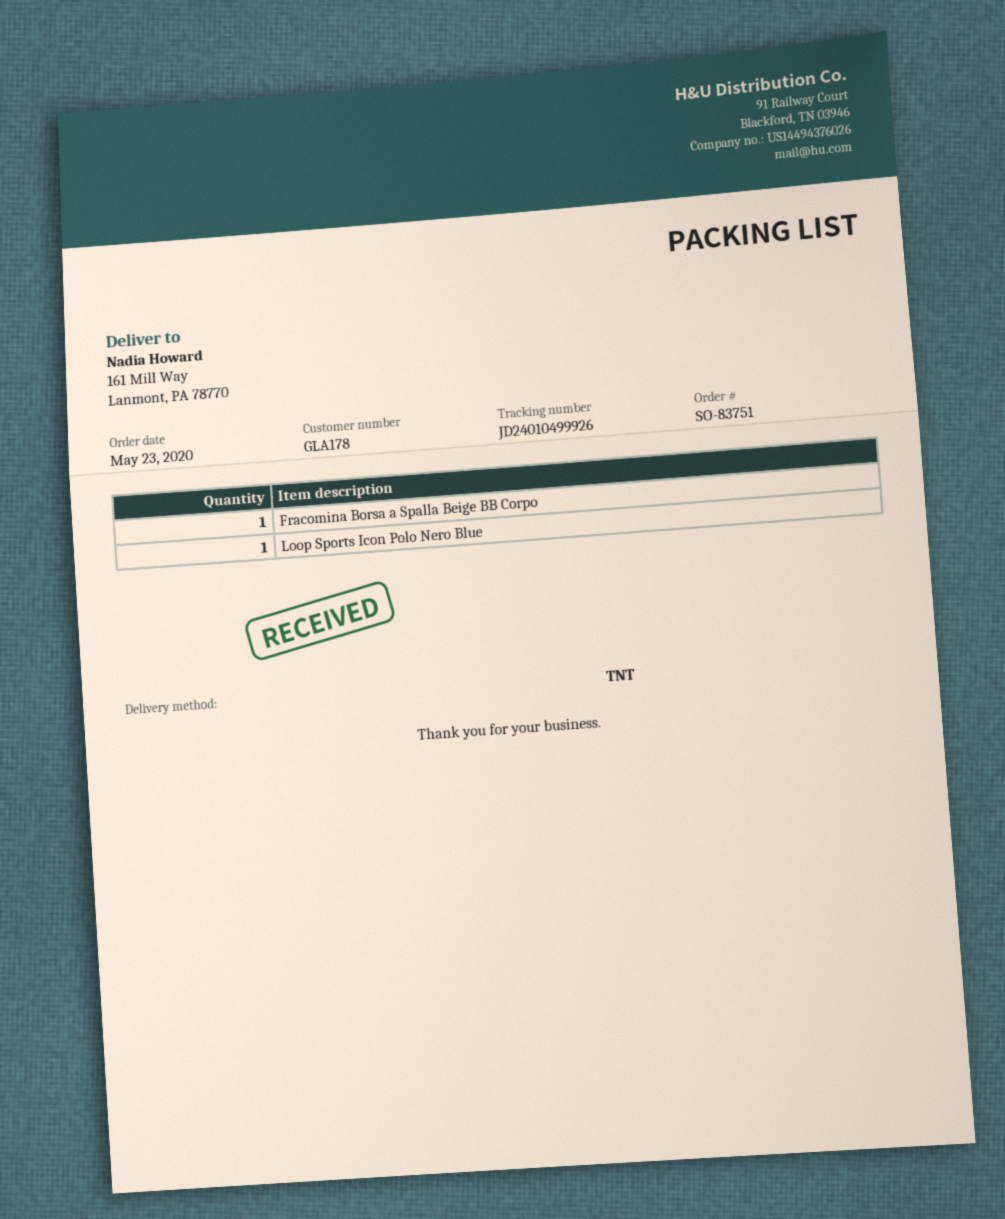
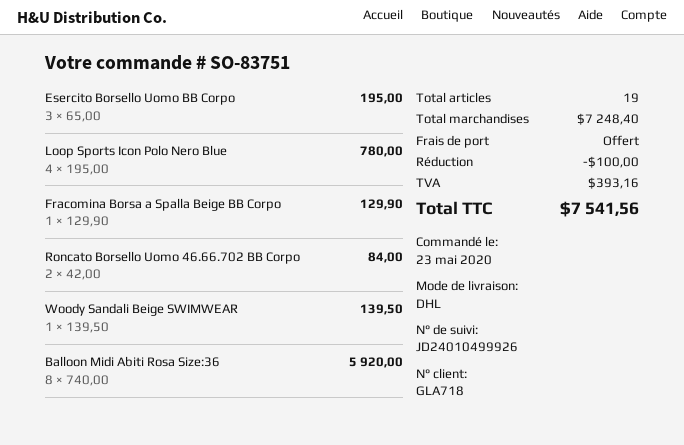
customer number: GLA178 -> GLA718
shipping method: TNT -> DHL
Loop Sports Icon Polo Nero Blue: 1 -> 4
Esercito Borsello Uomo BB Corpo: none -> 3
Roncato Borsello Uomo 46.66.702 BB Corpo: none -> 2
Woody Sandali Beige SWIMWEAR: none -> 1
Balloon Midi Abiti Rosa Size:36: none -> 8

